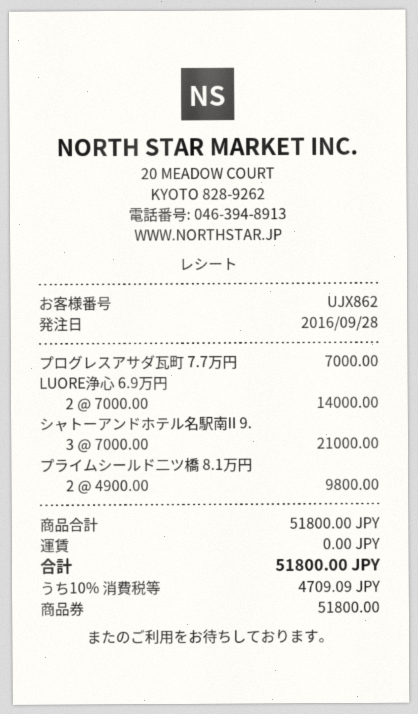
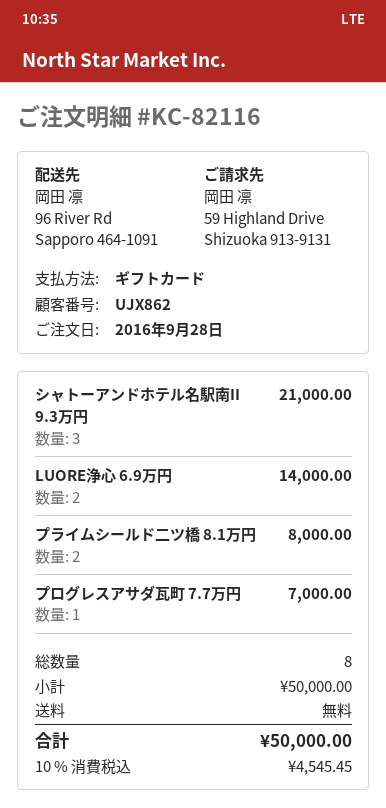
プライムシールド二ツ橋 8.1万円: 2 for 9800.00 -> 2 for 8000.00
subtotal: 51800.00 -> 50000.00
tax: 10% = 4709.09 -> 10% = 4545.45
total: 51800.00 -> 50000.00

